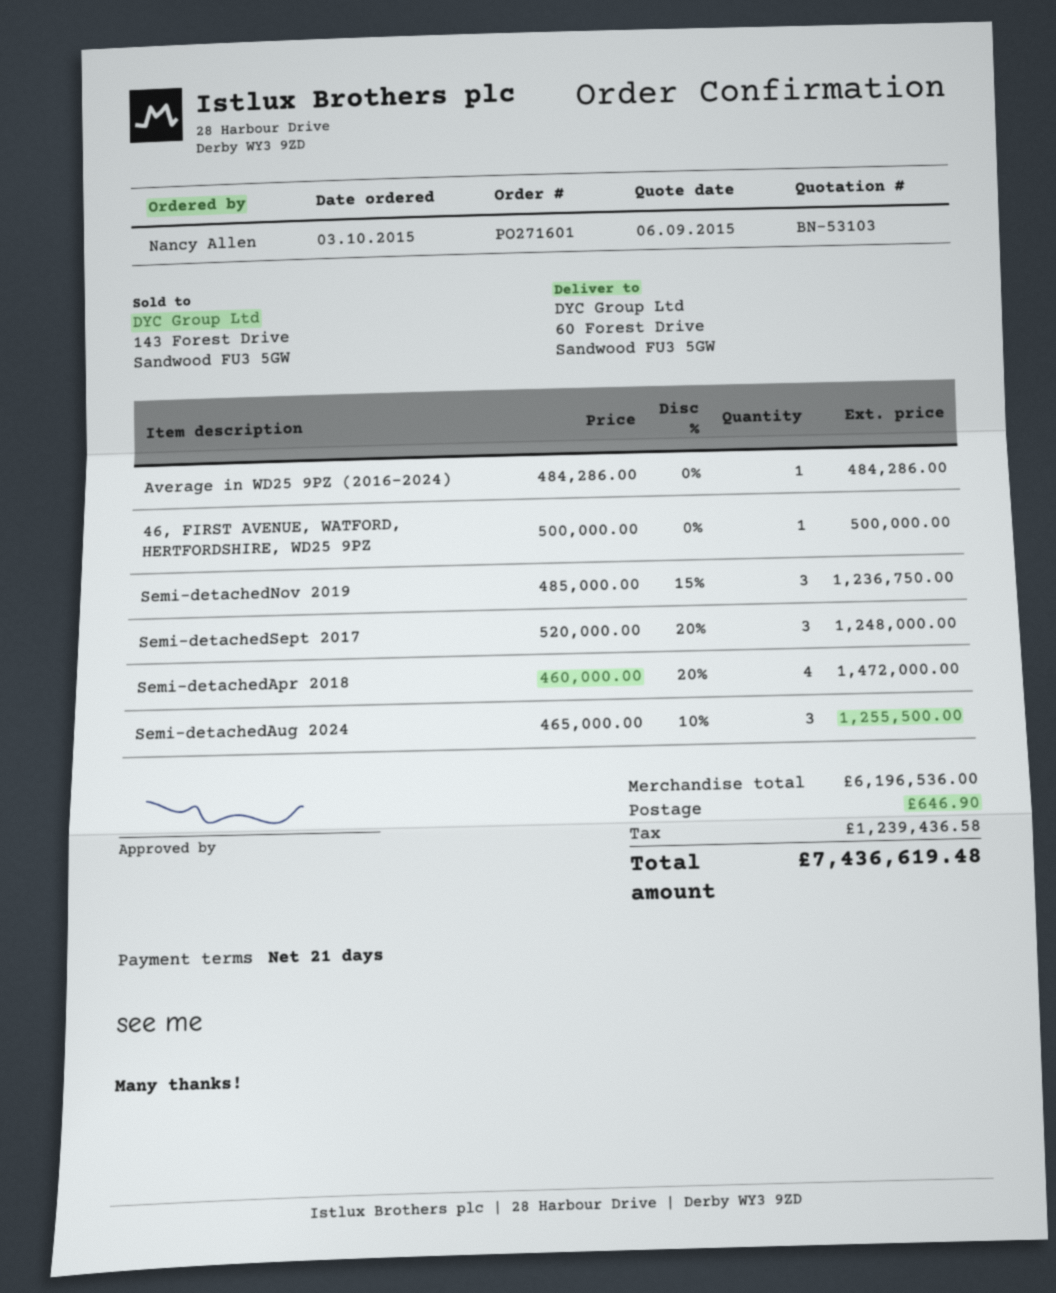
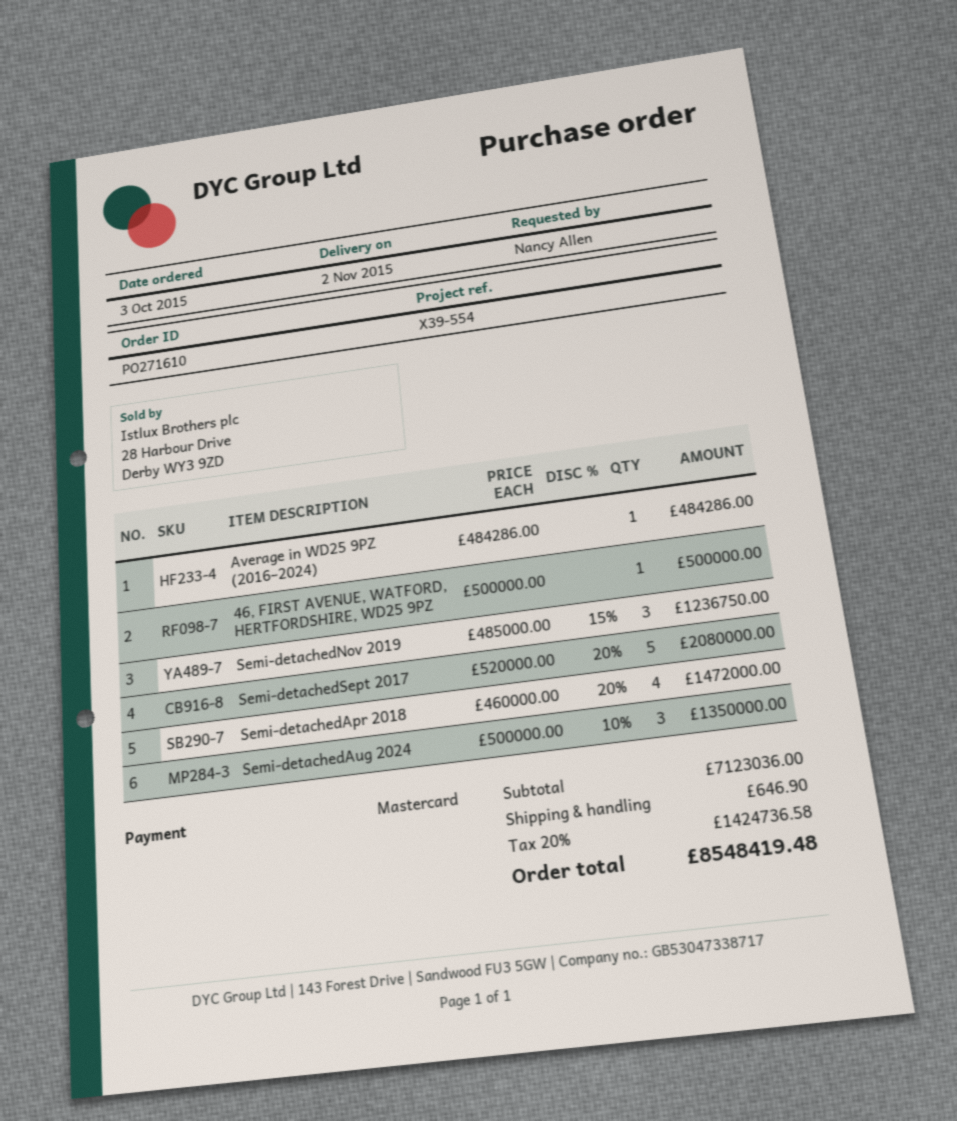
order number: PO271601 -> PO271610
Semi-detachedSept 2017: 3 x 520000.00 - 20% = 1248000.00 -> 5 x 520000.00 - 20% = 2080000.00
Semi-detachedAug 2024: 3 x 465000.00 - 10% = 1255500.00 -> 3 x 500000.00 - 10% = 1350000.00
subtotal: 6196536.00 -> 7123036.00
tax: 1239436.58 -> 1424736.58
total: 7436619.48 -> 8548419.48

